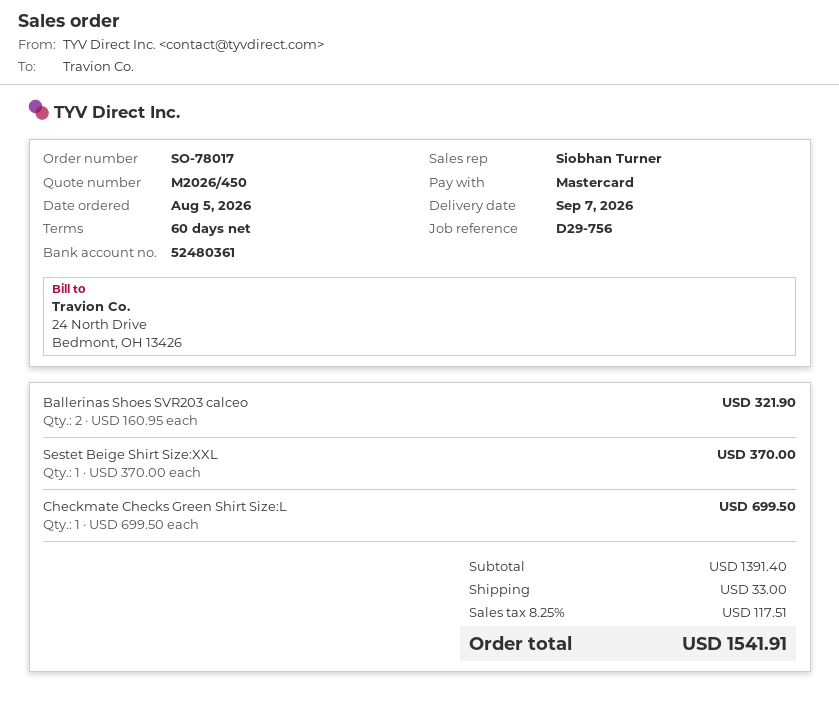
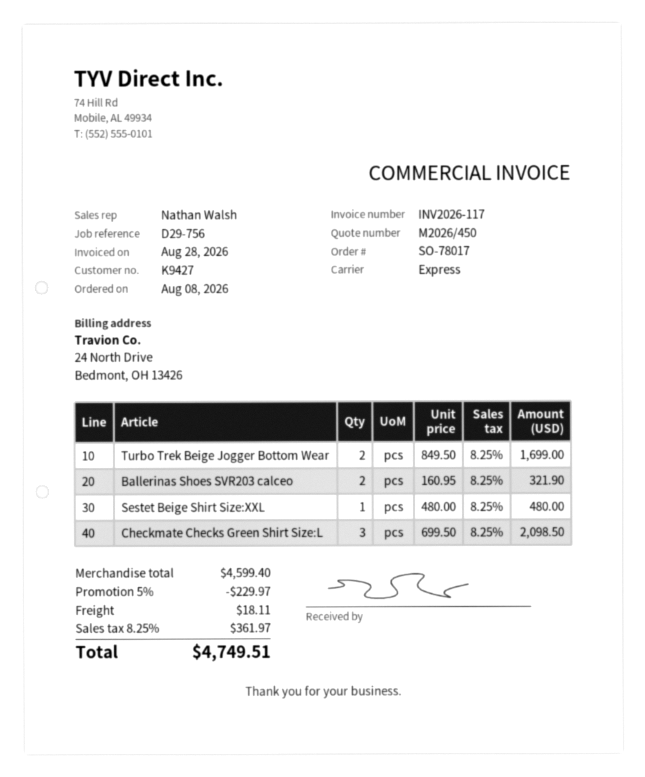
order date: 2026-08-05 -> 2026-08-08
sales rep: Siobhan Turner -> Nathan Walsh
Sestet Beige Shirt Size:XXL: 1 x 370.00 = 370.00 -> 1 x 480.00 = 480.00
Checkmate Checks Green Shirt Size:L: 1 x 699.50 = 699.50 -> 3 x 699.50 = 2098.50
Turbo Trek Beige Jogger Bottom Wear: none -> 2 x 849.50 = 1699.00
subtotal: 1391.40 -> 4599.40
discount: none -> 5% = 229.97
shipping: 33.00 -> 18.11
tax: 8.25% = 117.51 -> 8.25% = 361.97
total: 1541.91 -> 4749.51

